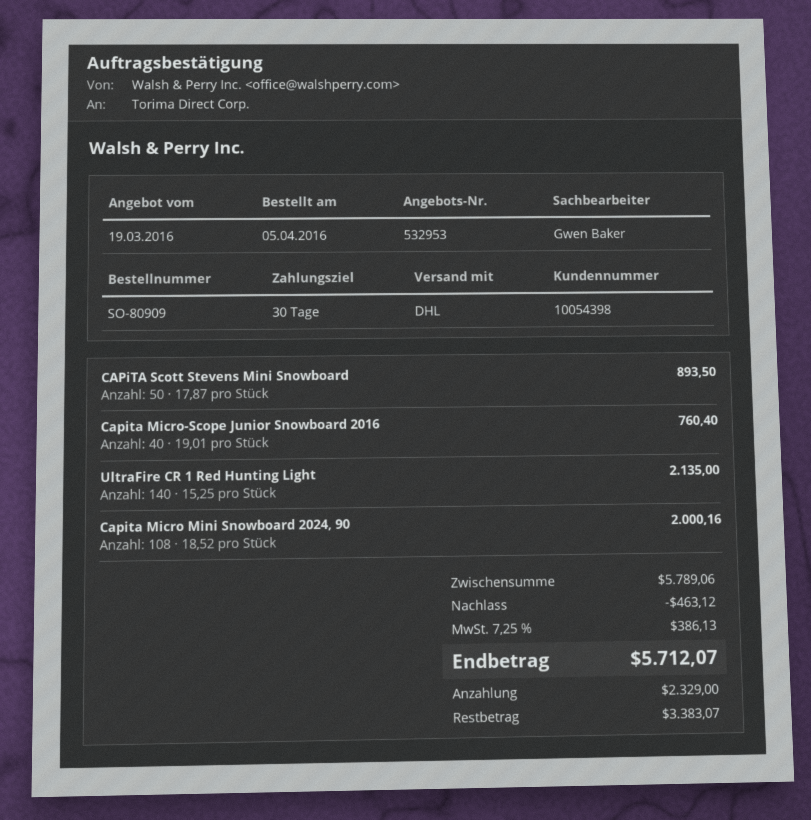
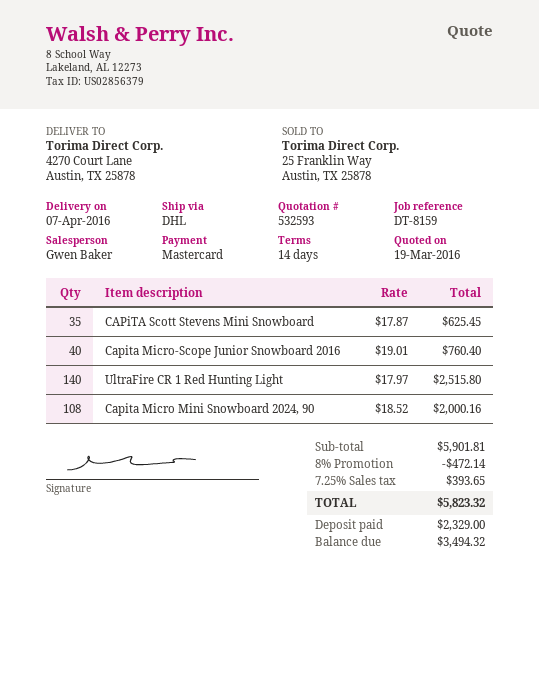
quote number: 532953 -> 532593
payment terms: 30 days -> 14 days
CAPiTA Scott Stevens Mini Snowboard: 50 x 17.87 = 893.50 -> 35 x 17.87 = 625.45
UltraFire CR 1 Red Hunting Light: 140 x 15.25 = 2135.00 -> 140 x 17.97 = 2515.80
subtotal: 5789.06 -> 5901.81
discount: 463.12 -> 472.14
tax: 7.25% = 386.13 -> 7.25% = 393.65
total: 5712.07 -> 5823.32
balance: 3383.07 -> 3494.32

